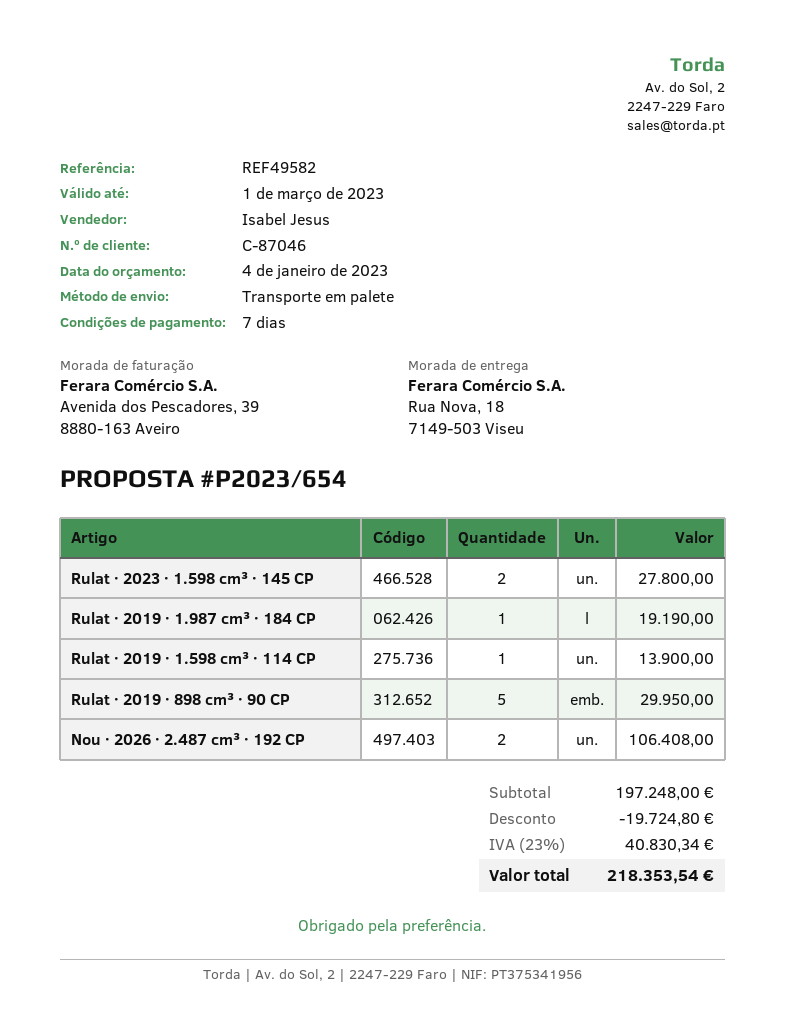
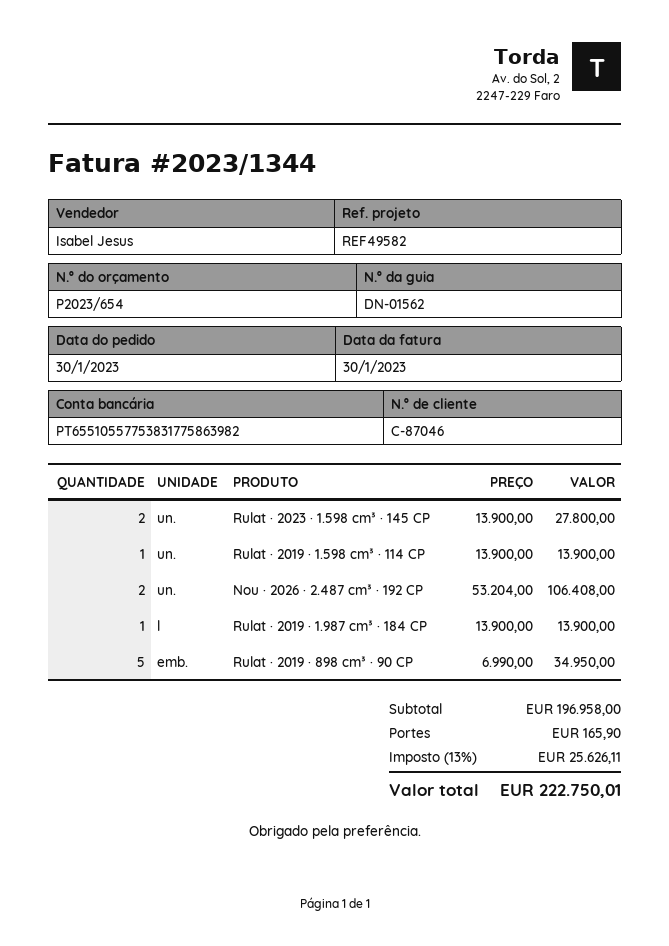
Rulat · 2019 · 1.987 cm³ · 184 CP: 1 for 19190.00 -> 1 for 13900.00
Rulat · 2019 · 898 cm³ · 90 CP: 5 for 29950.00 -> 5 for 34950.00
subtotal: 197248.00 -> 196958.00
discount: 19724.80 -> none
shipping: none -> 165.90
tax: 23% = 40830.34 -> 13% = 25626.11
total: 218353.54 -> 222750.01

